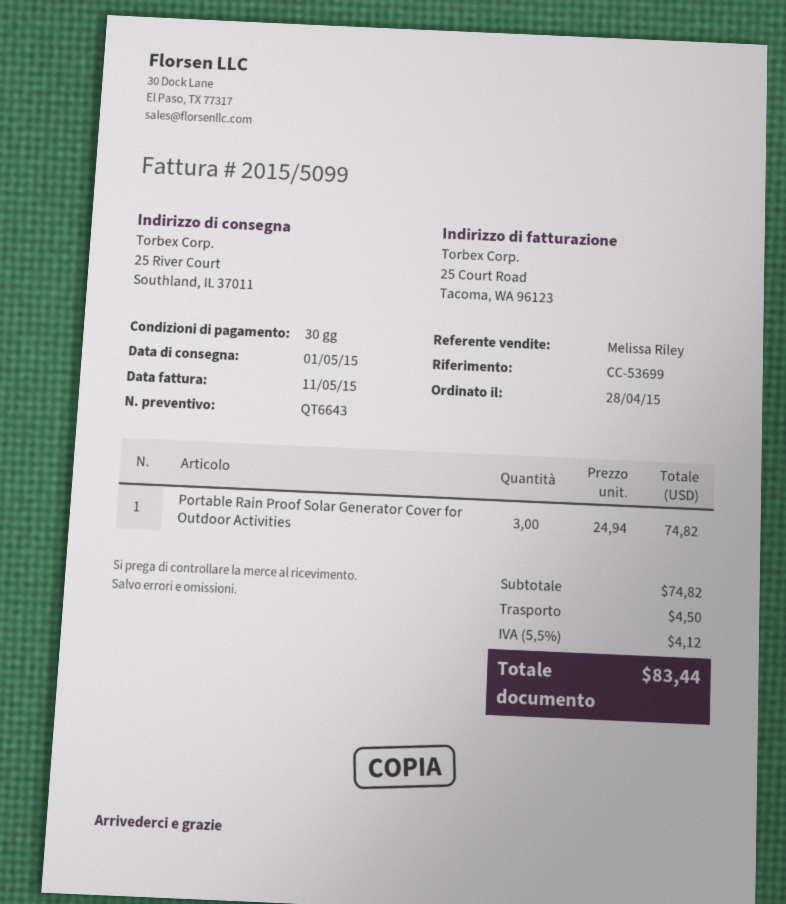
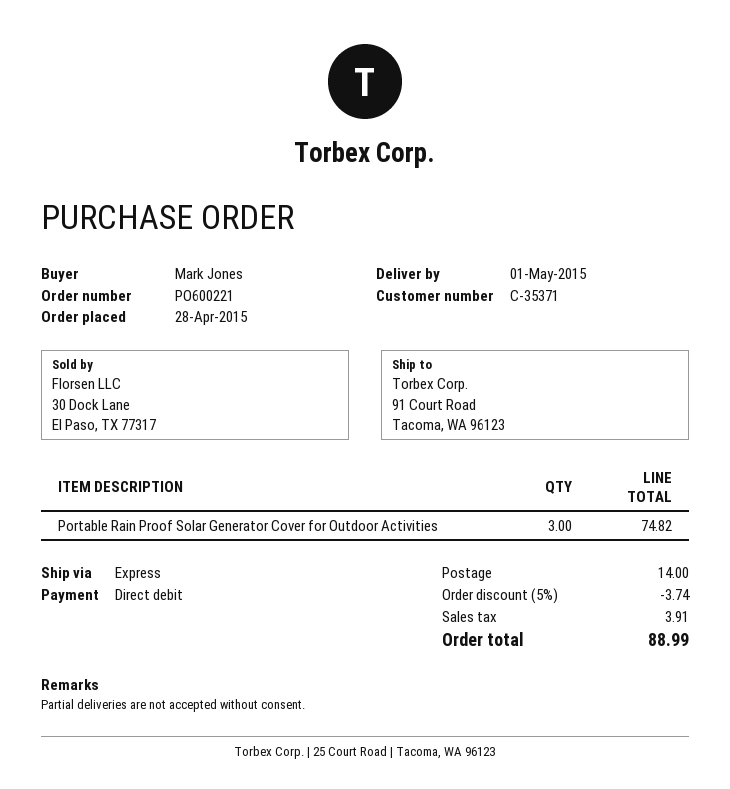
ship to: 25 River Court, Southland, IL 37011 -> 91 Court Road, Tacoma, WA 96123
discount: none -> 5% = 3.74
shipping: 4.50 -> 14.00
tax: 4.12 -> 3.91
total: 83.44 -> 88.99

